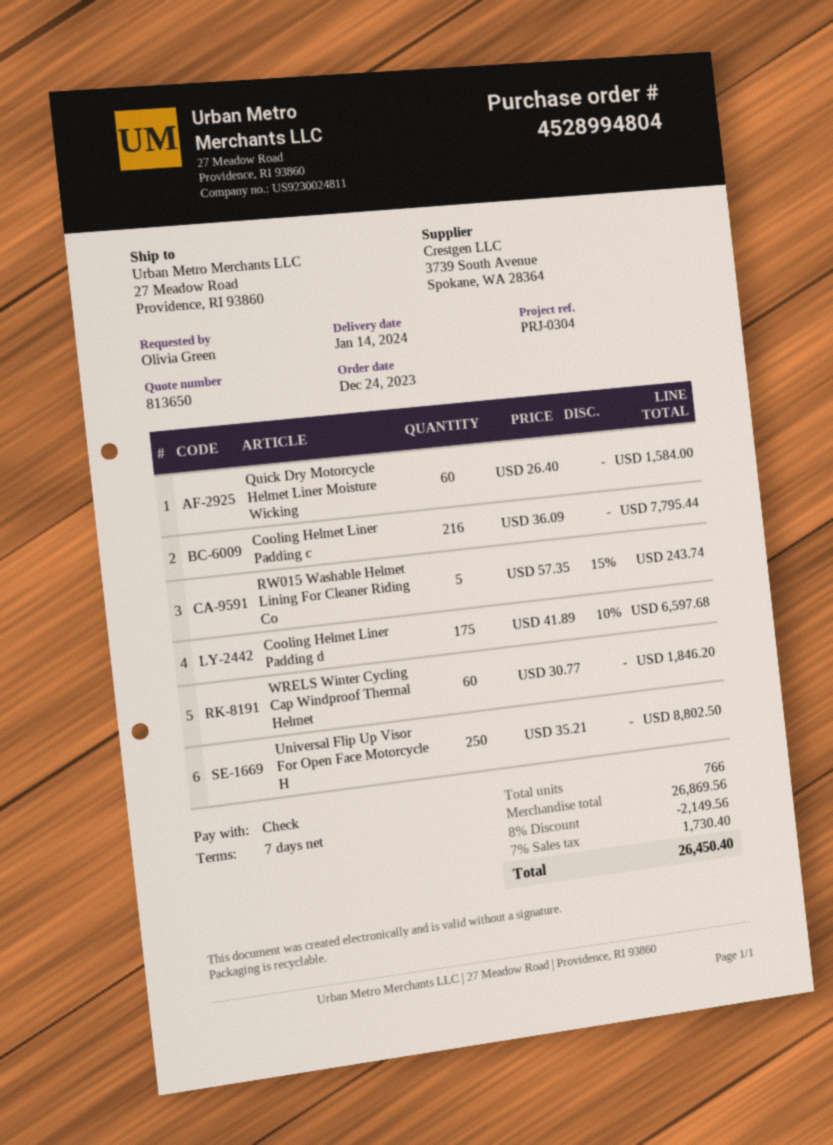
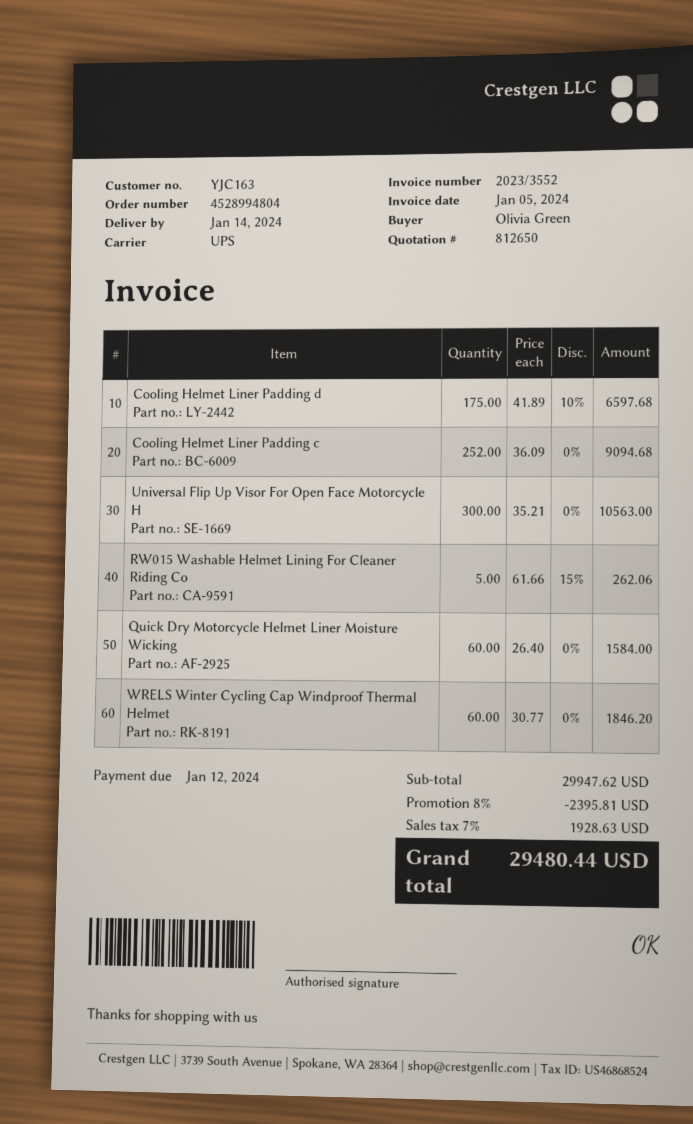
quote number: 813650 -> 812650
Cooling Helmet Liner Padding c: 216 x 36.09 = 7795.44 -> 252 x 36.09 = 9094.68
RW015 Washable Helmet Lining For Cleaner Riding Co: 5 x 57.35 - 15% = 243.74 -> 5 x 61.66 - 15% = 262.06
Universal Flip Up Visor For Open Face Motorcycle H: 250 x 35.21 = 8802.50 -> 300 x 35.21 = 10563.00
subtotal: 26869.56 -> 29947.62
discount: 8% = 2149.56 -> 8% = 2395.81
tax: 7% = 1730.40 -> 7% = 1928.63
total: 26450.40 -> 29480.44

